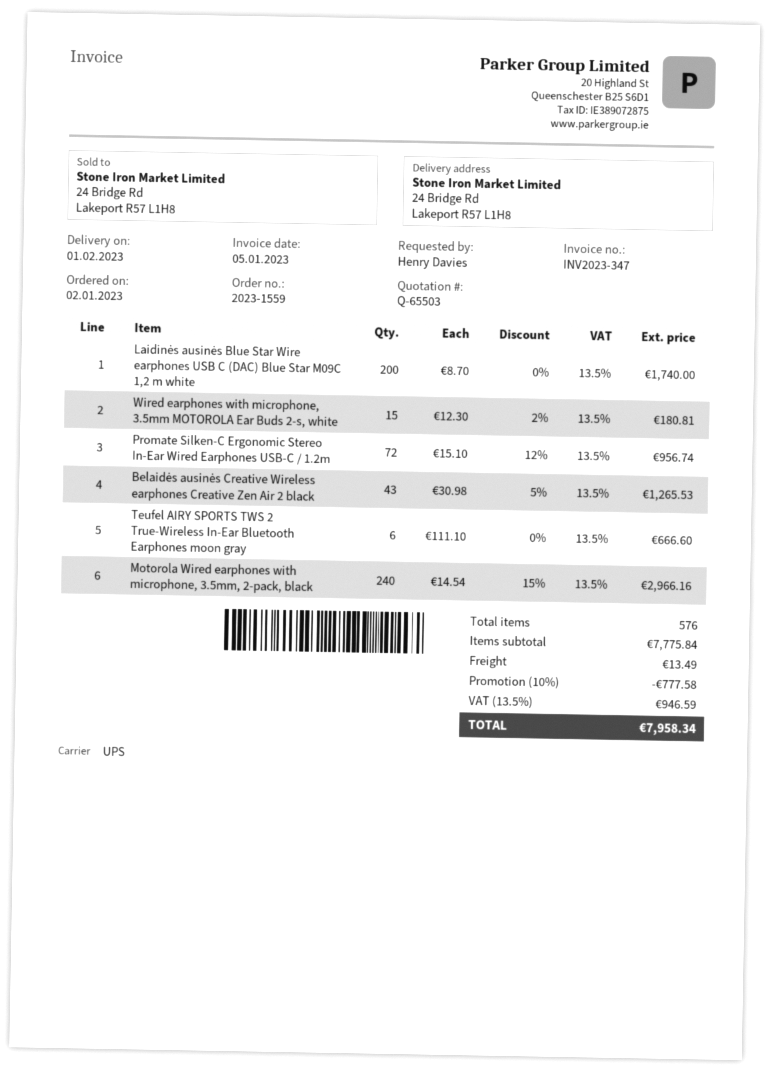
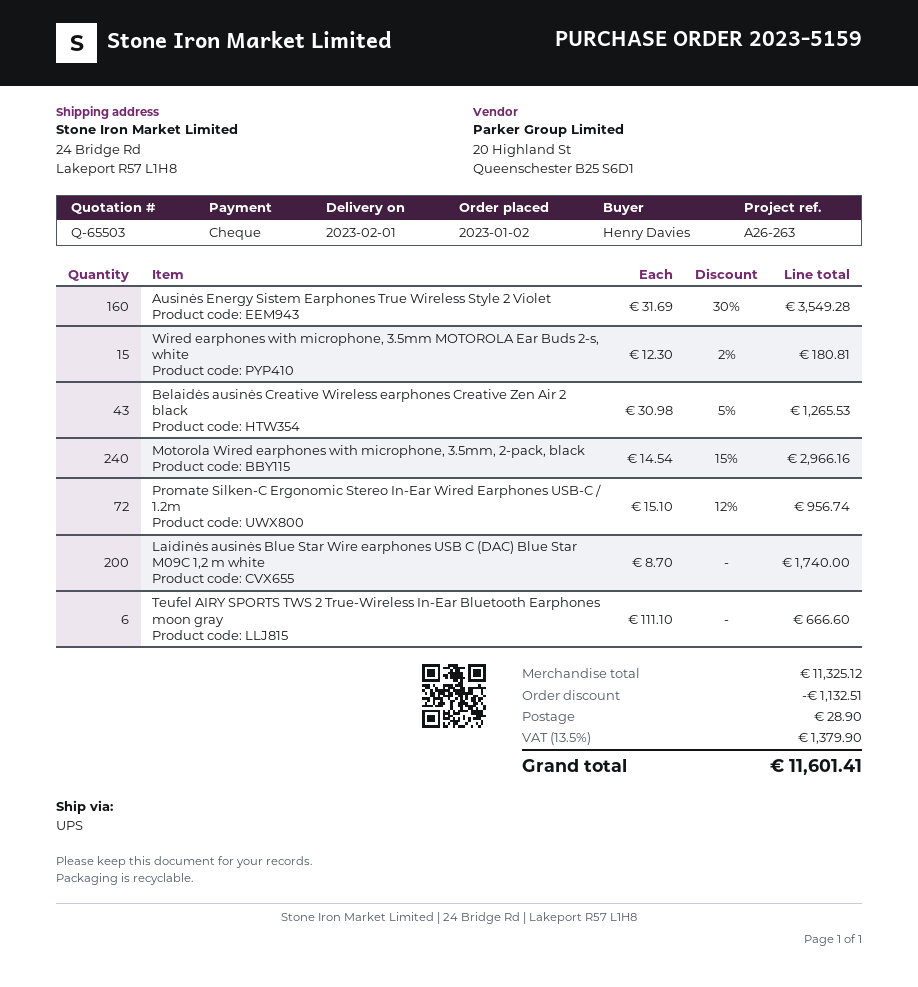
order number: 2023-1559 -> 2023-5159
Ausinės Energy Sistem Earphones True Wireless Style 2 Violet: none -> 160 x 31.69 - 30% = 3549.28
subtotal: 7775.84 -> 11325.12
discount: 777.58 -> 1132.51
shipping: 13.49 -> 28.90
tax: 13.5% = 946.59 -> 13.5% = 1379.90
total: 7958.34 -> 11601.41

